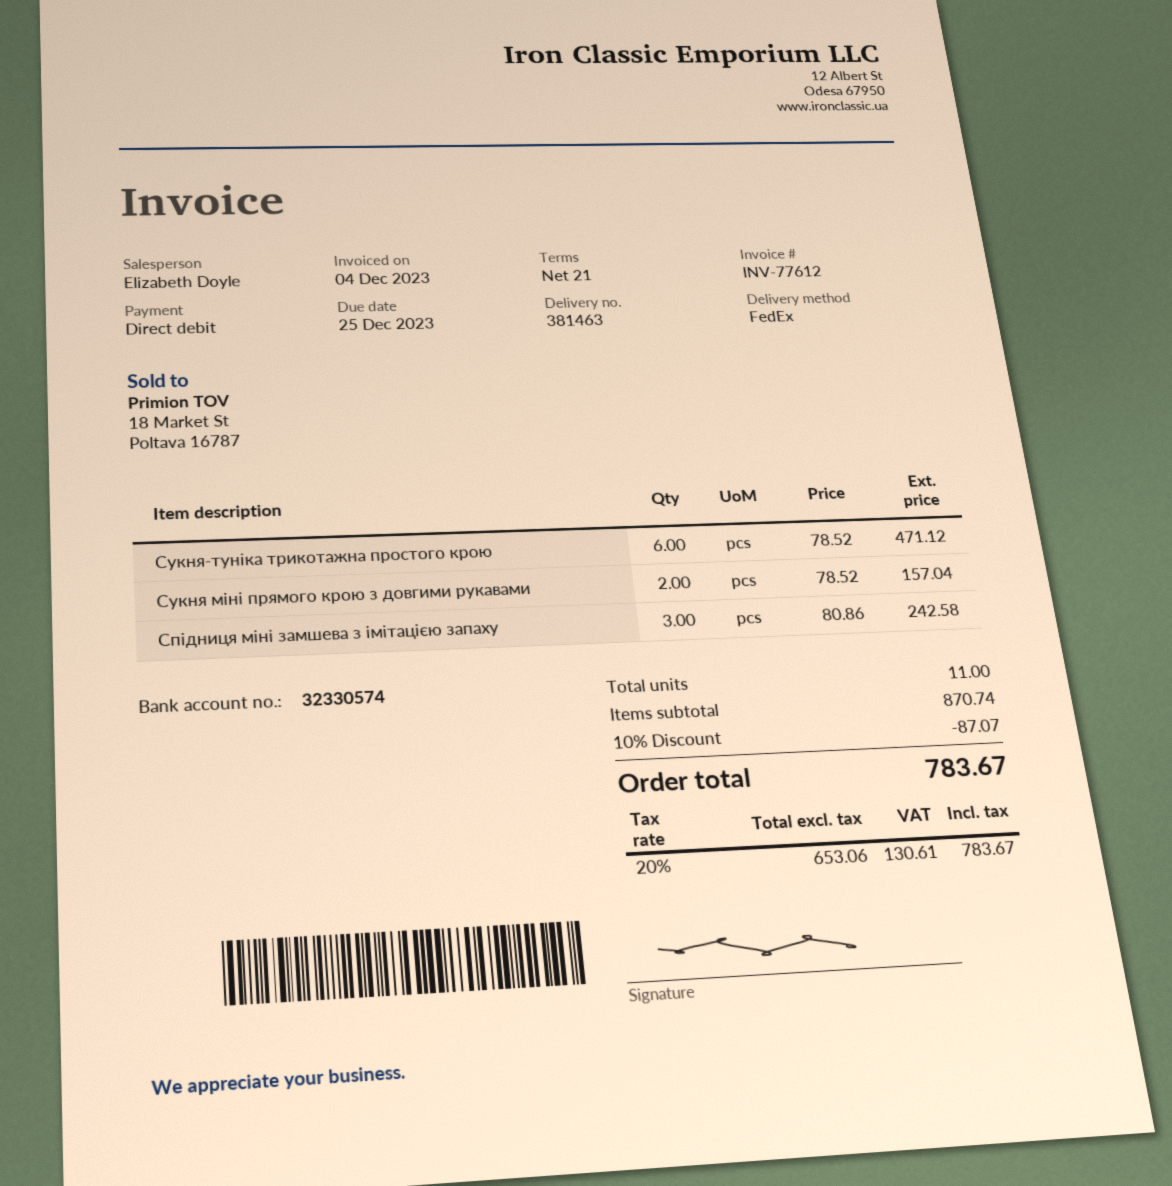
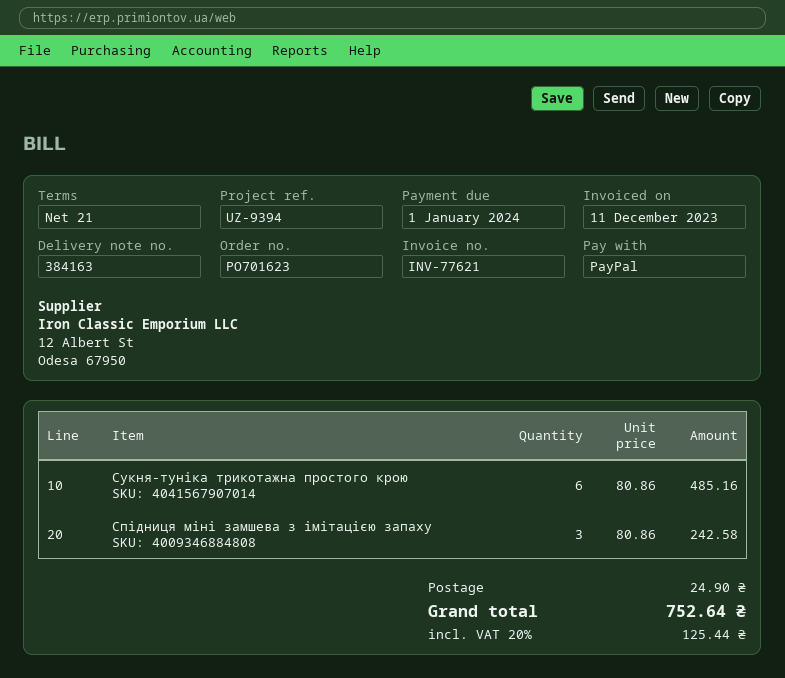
delivery note number: 381463 -> 384163
invoice number: INV-77612 -> INV-77621
invoice date: 2023-12-04 -> 2023-12-11
due date: 2023-12-25 -> 2024-01-01
payment method: direct debit -> PayPal
Сукня-туніка трикотажна простого крою: 6 x 78.52 = 471.12 -> 6 x 80.86 = 485.16
Сукня міні прямого крою з довгими рукавами: 2 x 78.52 = 157.04 -> none
discount: 10% = 87.07 -> none
shipping: none -> 24.90
tax: 20% = 130.61 -> 20% = 125.44
total: 783.67 -> 752.64

